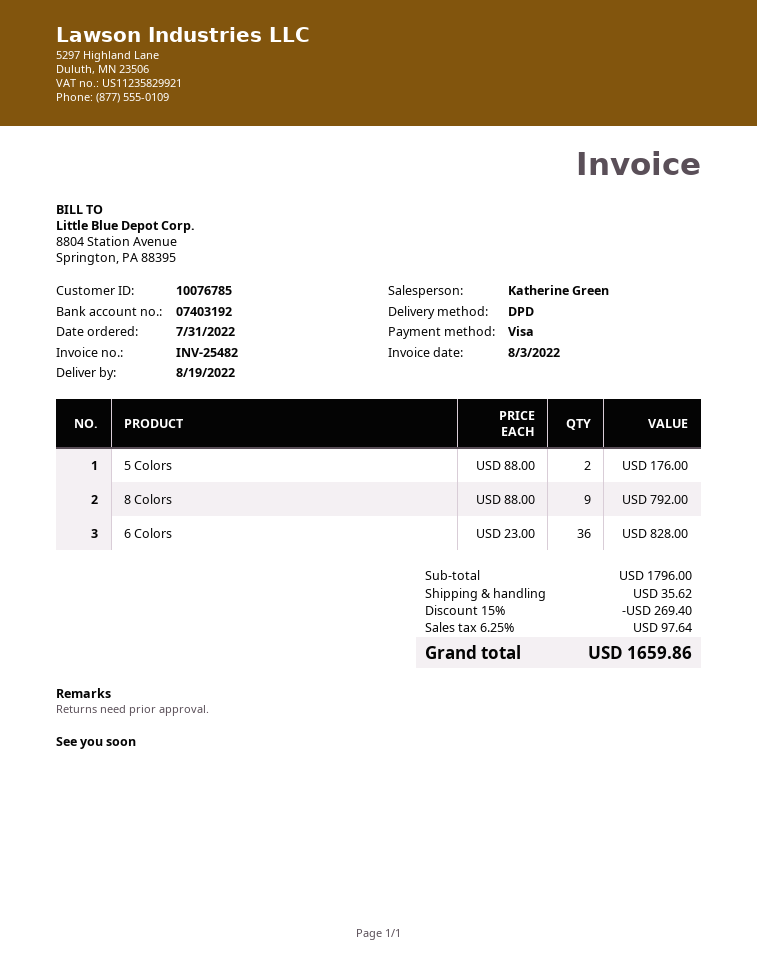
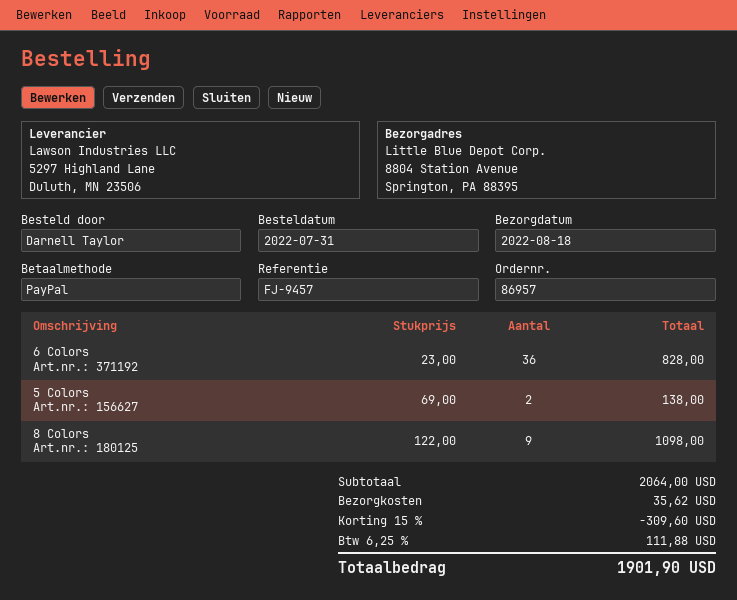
delivery date: 2022-08-19 -> 2022-08-18
payment method: Visa -> PayPal
5 Colors: 2 x 88.00 = 176.00 -> 2 x 69.00 = 138.00
8 Colors: 9 x 88.00 = 792.00 -> 9 x 122.00 = 1098.00
subtotal: 1796.00 -> 2064.00
discount: 15% = 269.40 -> 15% = 309.60
tax: 6.25% = 97.64 -> 6.25% = 111.88
total: 1659.86 -> 1901.90

